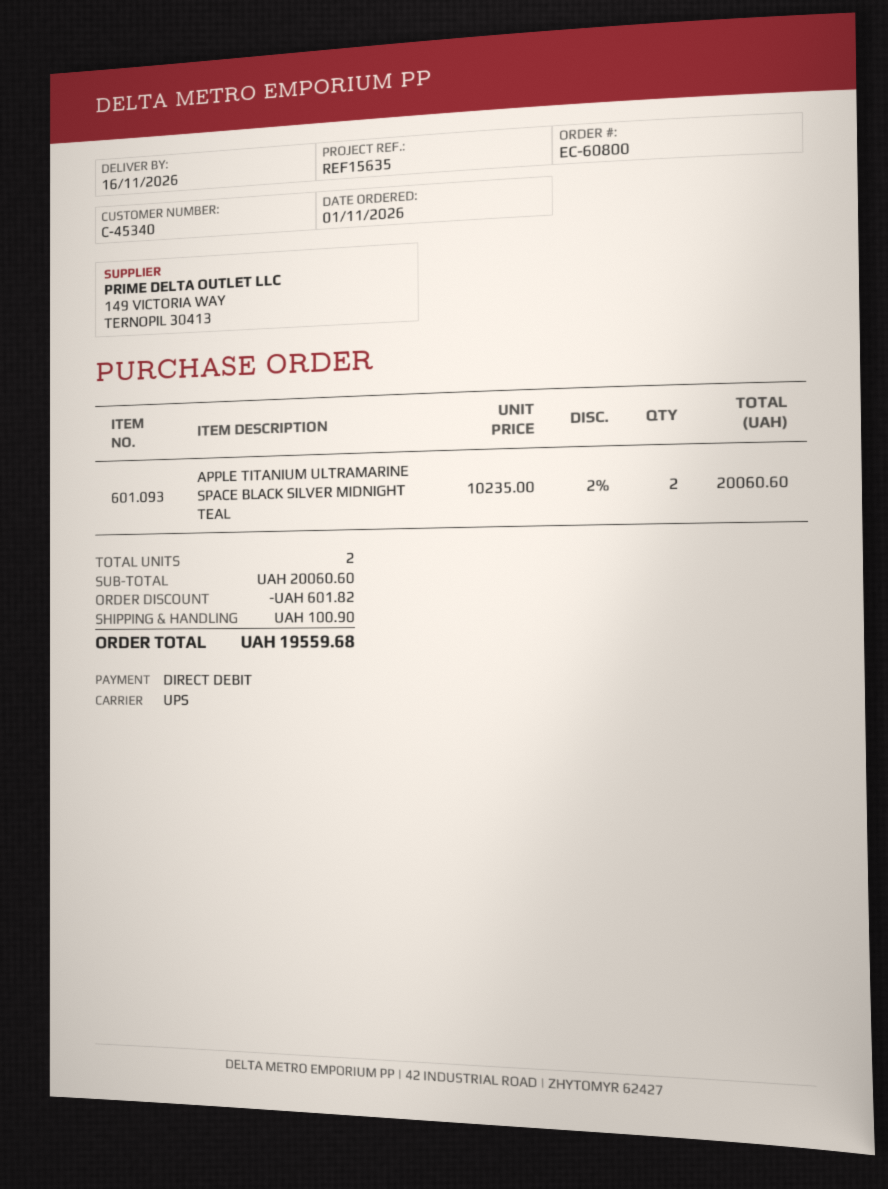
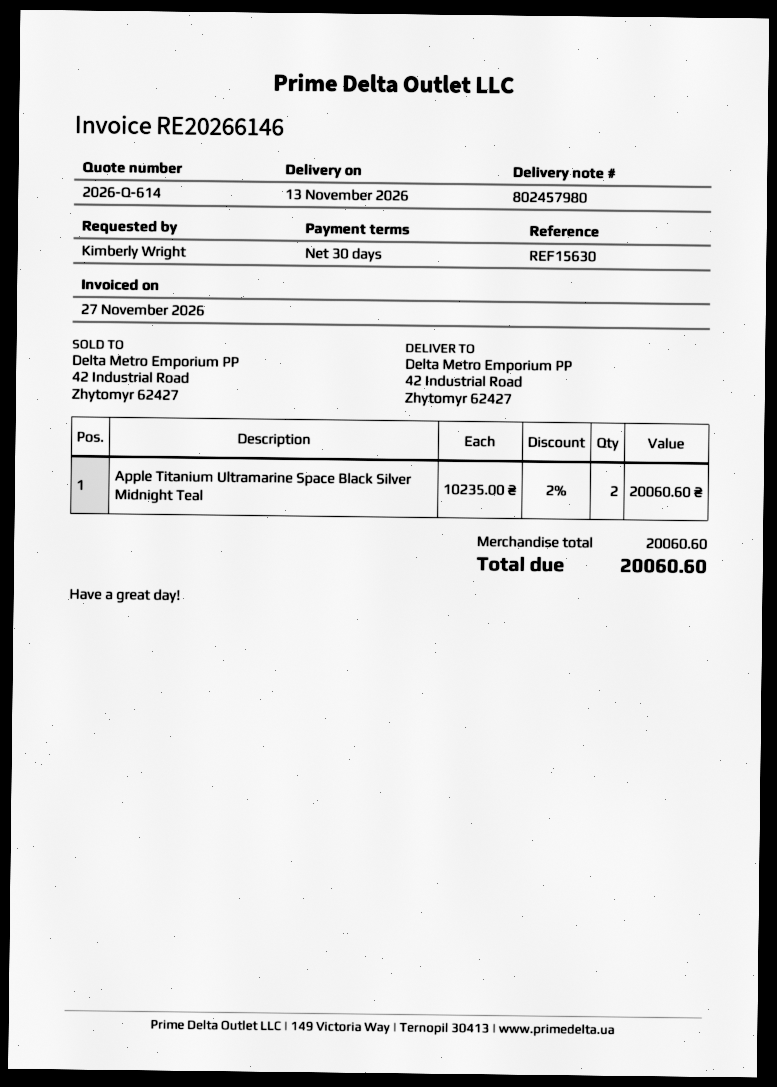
delivery date: 2026-11-16 -> 2026-11-13
reference: REF15635 -> REF15630
discount: 601.82 -> none
shipping: 100.90 -> none
total: 19559.68 -> 20060.60

